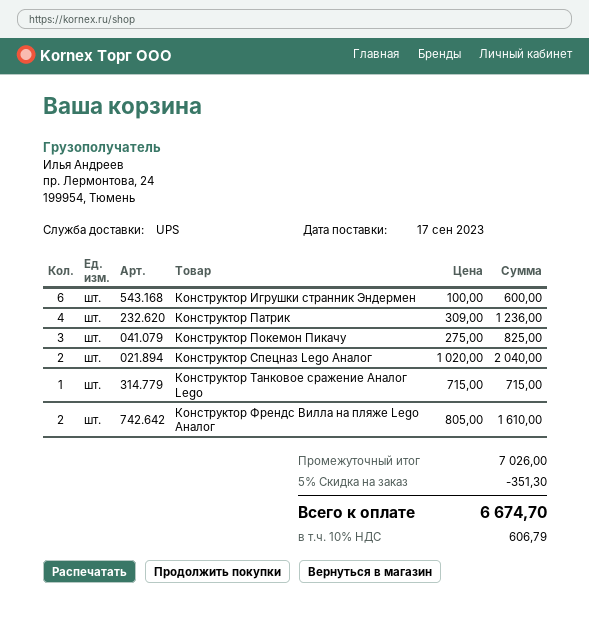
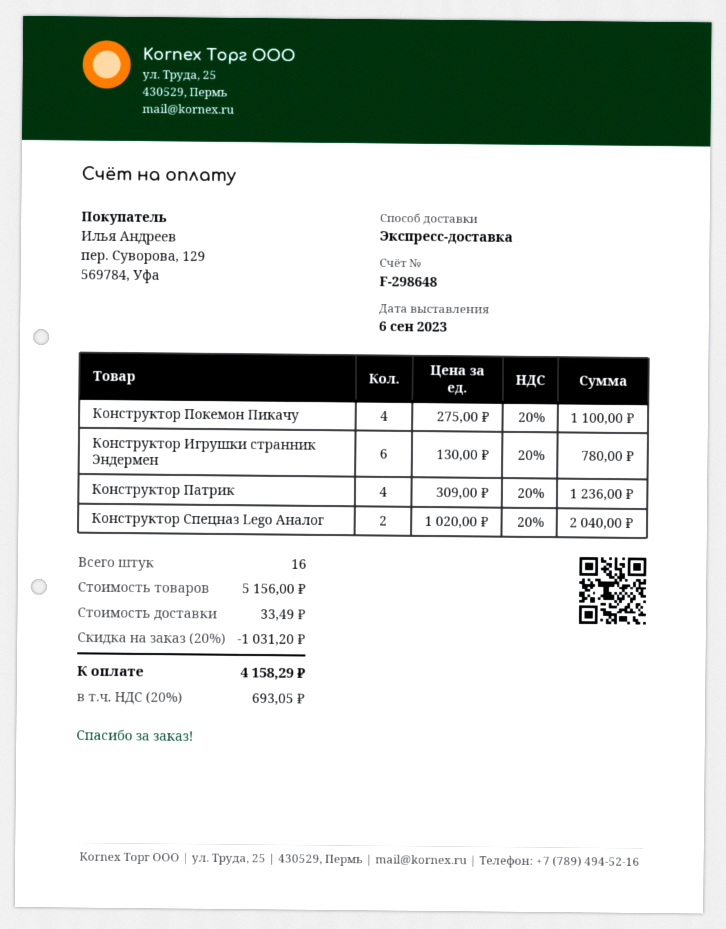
shipping method: UPS -> express
Конструктор Игрушки странник Эндермен: 6 x 100.00 = 600.00 -> 6 x 130.00 = 780.00
Конструктор Покемон Пикачу: 3 x 275.00 = 825.00 -> 4 x 275.00 = 1100.00
Конструктор Танковое сражение Аналог Lego: 1 x 715.00 = 715.00 -> none
Конструктор Френдс Вилла на пляже Lego Аналог: 2 x 805.00 = 1610.00 -> none
subtotal: 7026.00 -> 5156.00
discount: 5% = 351.30 -> 20% = 1031.20
shipping: none -> 33.49
tax: 10% = 606.79 -> 20% = 693.05
total: 6674.70 -> 4158.29

